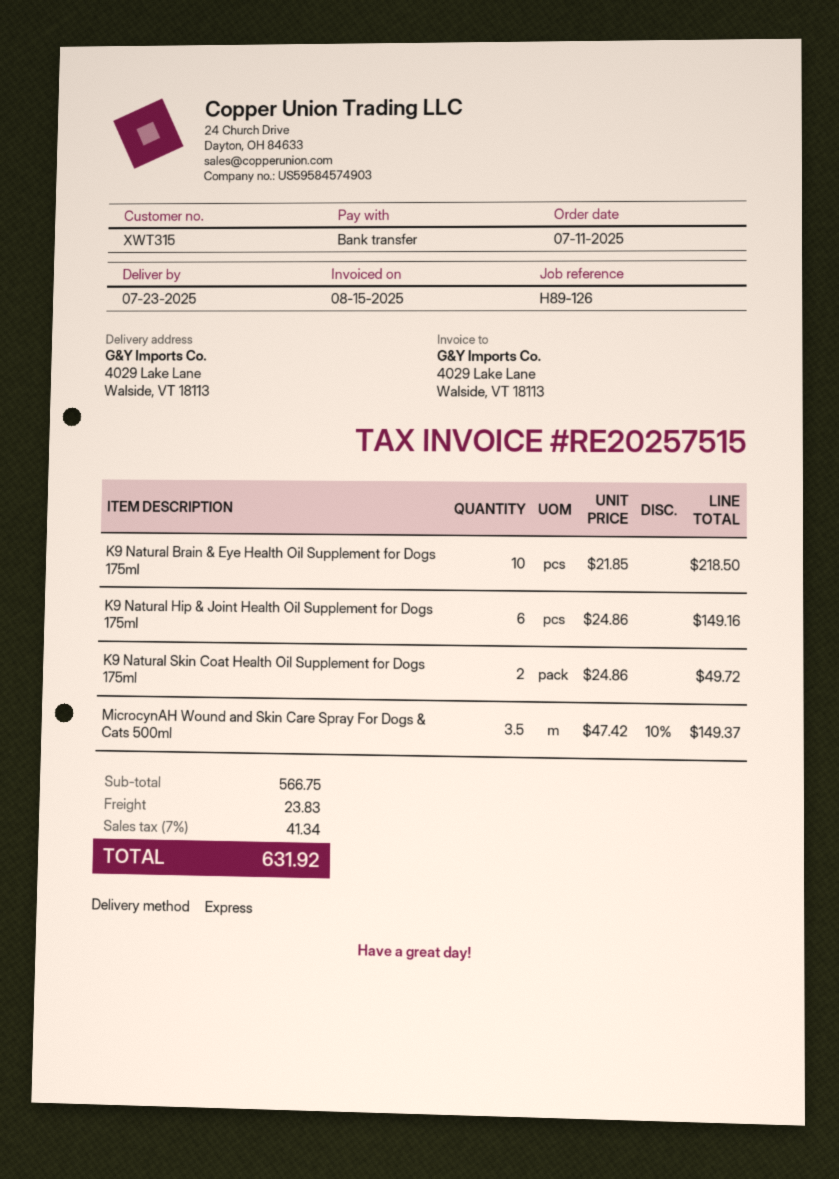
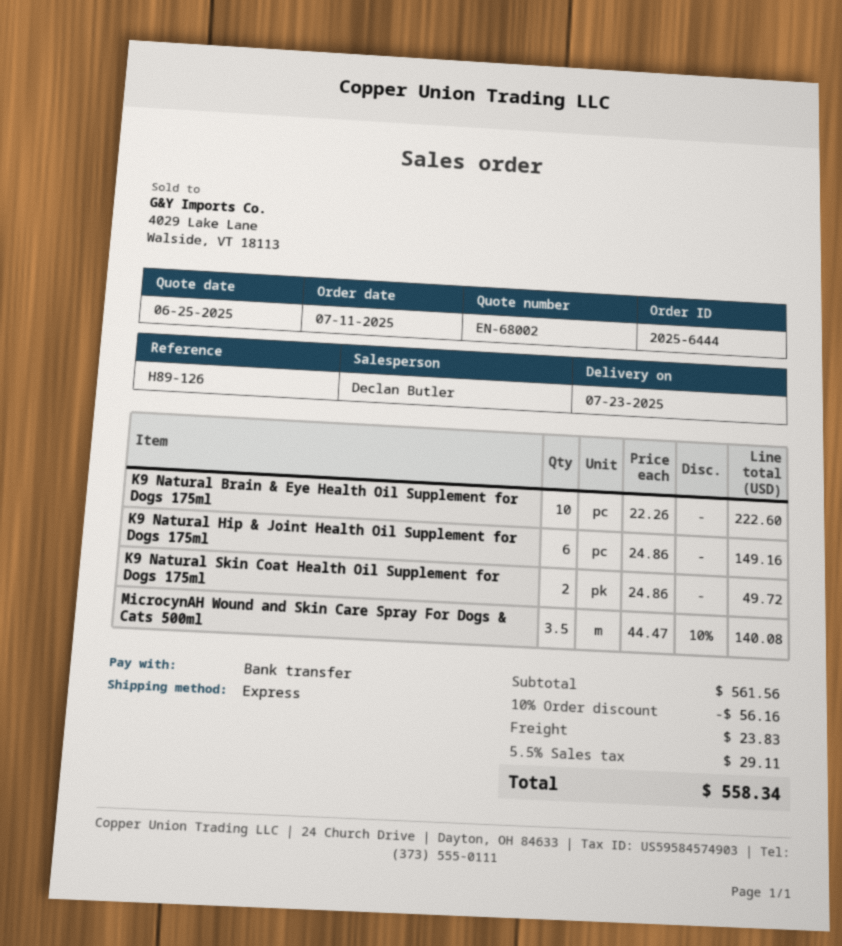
K9 Natural Brain & Eye Health Oil Supplement for Dogs 175ml: 10 x 21.85 = 218.50 -> 10 x 22.26 = 222.60
MicrocynAH Wound and Skin Care Spray For Dogs & Cats 500ml: 3.5 x 47.42 - 10% = 149.37 -> 3.5 x 44.47 - 10% = 140.08
subtotal: 566.75 -> 561.56
discount: none -> 10% = 56.16
tax: 7% = 41.34 -> 5.5% = 29.11
total: 631.92 -> 558.34

